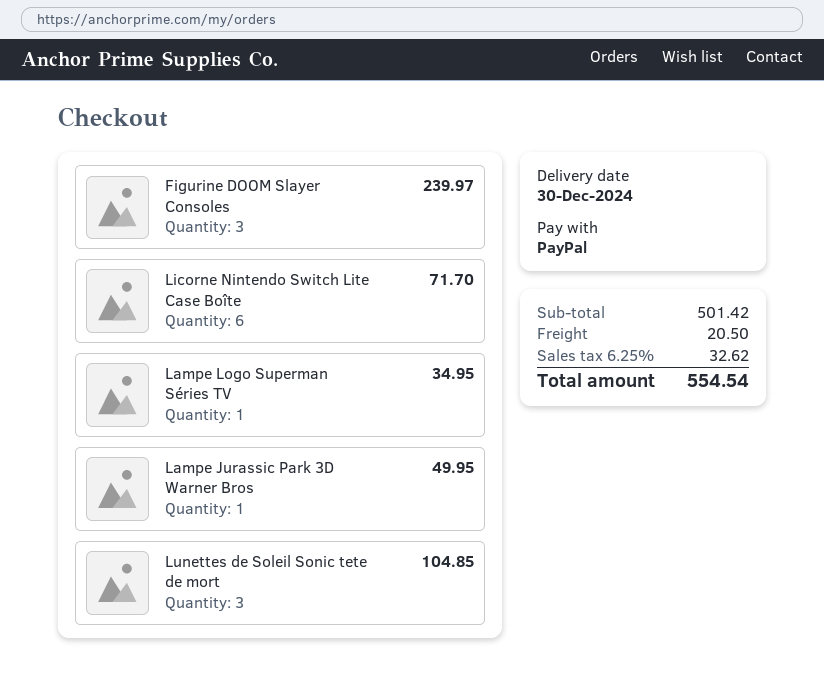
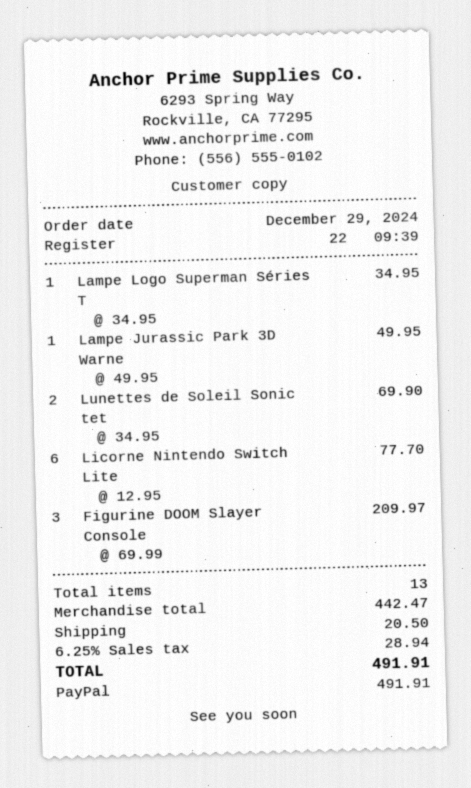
Figurine DOOM Slayer Consoles: 3 for 239.97 -> 3 for 209.97
Licorne Nintendo Switch Lite Case Boîte: 6 for 71.70 -> 6 for 77.70
Lunettes de Soleil Sonic tete de mort: 3 for 104.85 -> 2 for 69.90
subtotal: 501.42 -> 442.47
tax: 6.25% = 32.62 -> 6.25% = 28.94
total: 554.54 -> 491.91

